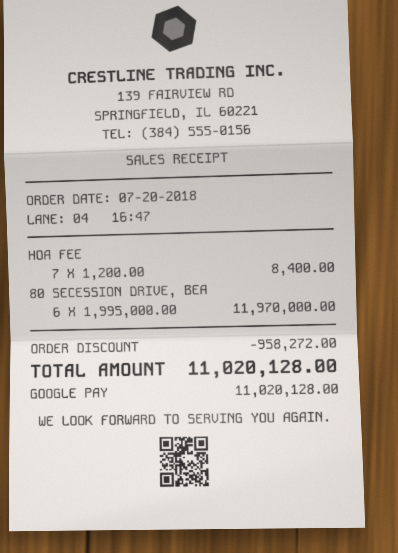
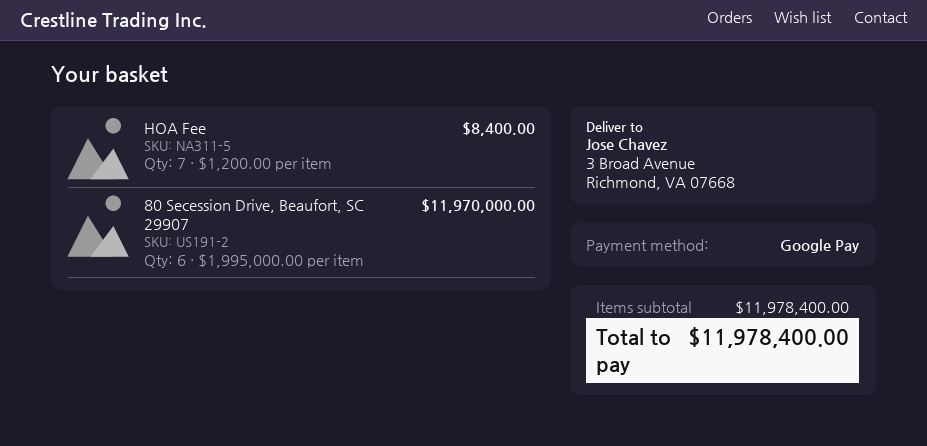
discount: 958272.00 -> none
total: 11020128.00 -> 11978400.00

